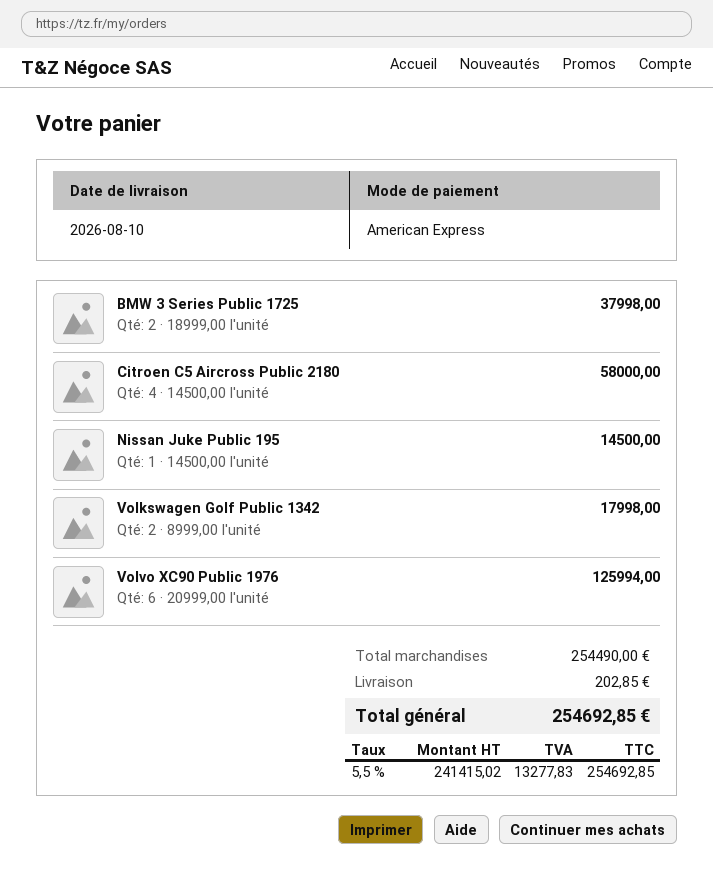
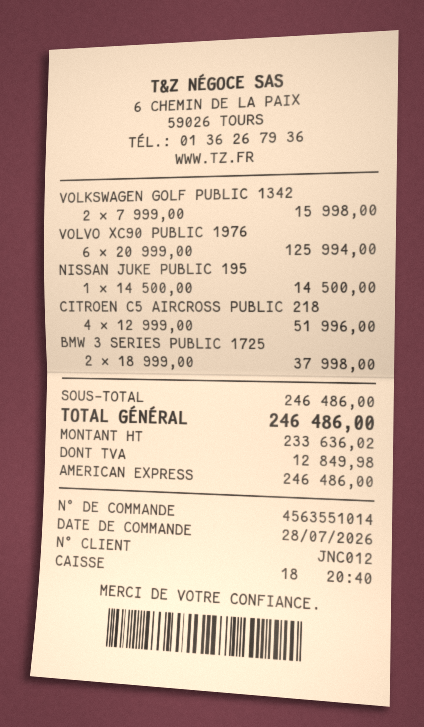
Citroen C5 Aircross Public 2180: 4 x 14500.00 = 58000.00 -> 4 x 12999.00 = 51996.00
Volkswagen Golf Public 1342: 2 x 8999.00 = 17998.00 -> 2 x 7999.00 = 15998.00
subtotal: 254490.00 -> 246486.00
shipping: 202.85 -> none
net: 241415.02 -> 233636.02
tax: 13277.83 -> 12849.98
total: 254692.85 -> 246486.00

